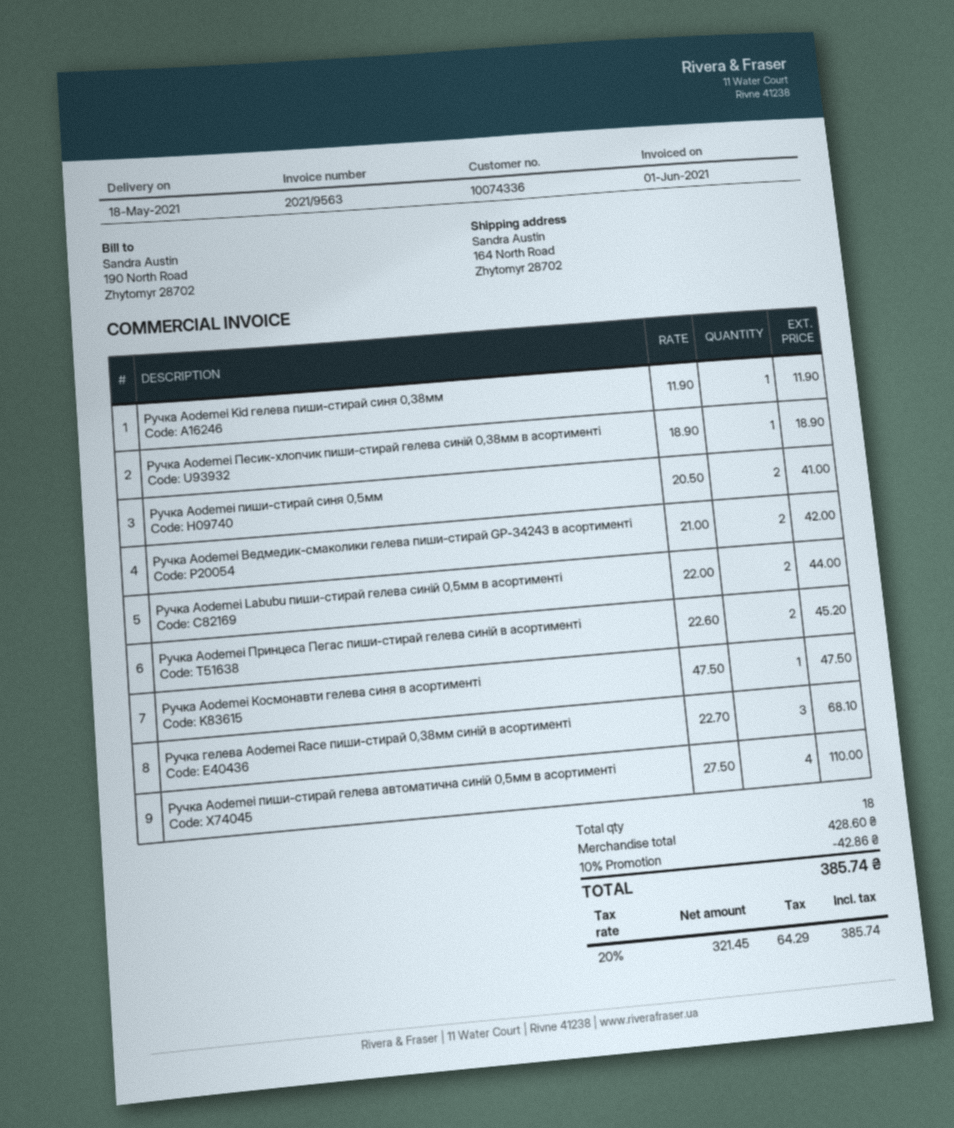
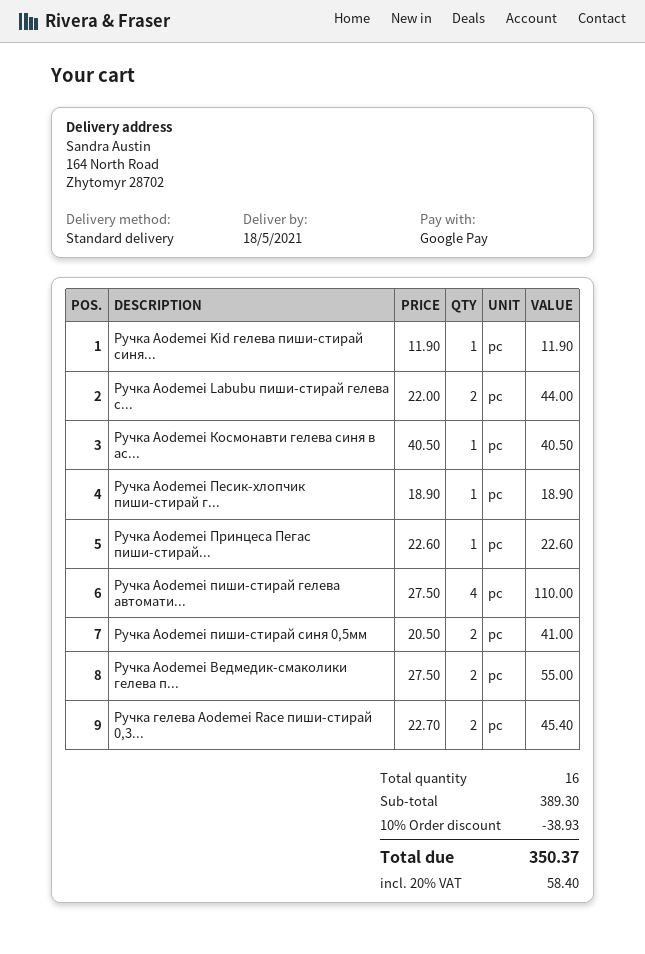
Ручка Аodemei Ведмедик-смаколики гелева пиши-стирай GP-34243 в асортименті: 2 x 21.00 = 42.00 -> 2 x 27.50 = 55.00
Ручка Aodemei Принцеса Пегас пиши-стирай гелева синій в асортименті: 2 x 22.60 = 45.20 -> 1 x 22.60 = 22.60
Ручка Aodemei Космонавти гелева синя в асортименті: 1 x 47.50 = 47.50 -> 1 x 40.50 = 40.50
Ручка гелева Aodemei Race пиши-стирай 0,38мм синій в асортименті: 3 x 22.70 = 68.10 -> 2 x 22.70 = 45.40
total quantity: 18 -> 16
subtotal: 428.60 -> 389.30
discount: 10% = 42.86 -> 10% = 38.93
tax: 20% = 64.29 -> 20% = 58.40
total: 385.74 -> 350.37

